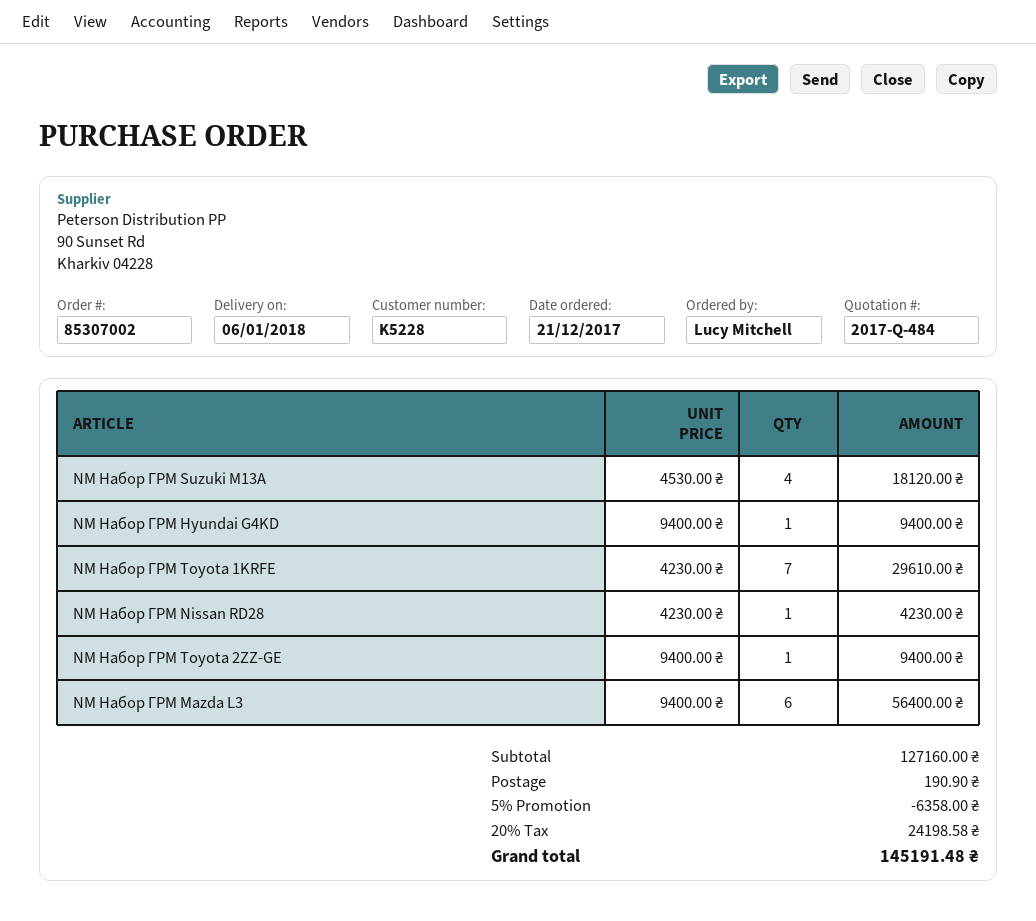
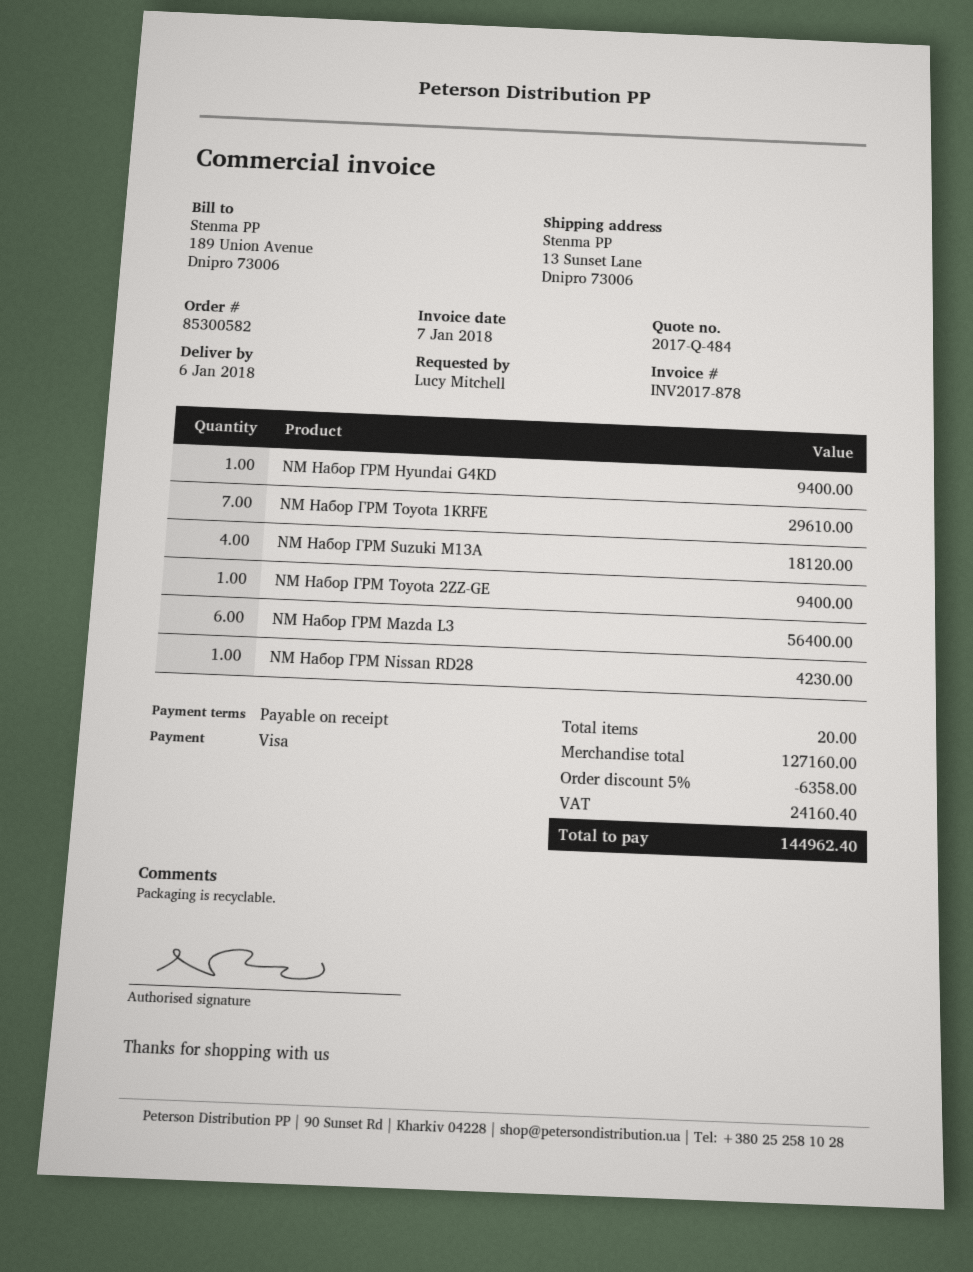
order number: 85307002 -> 85300582
shipping: 190.90 -> none
tax: 24198.58 -> 24160.40
total: 145191.48 -> 144962.40

